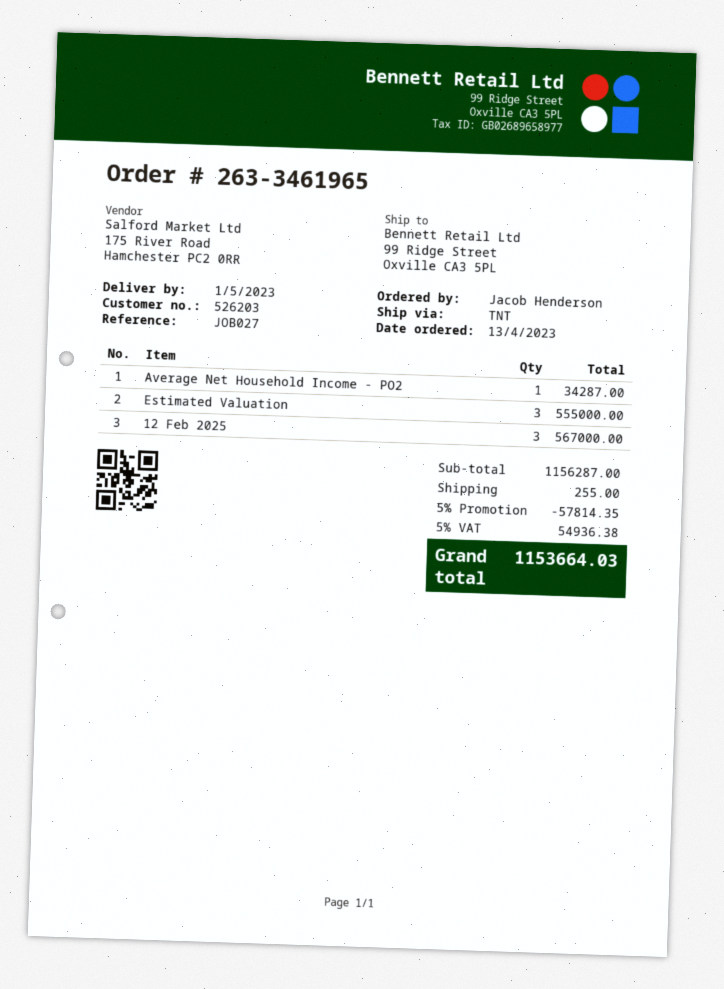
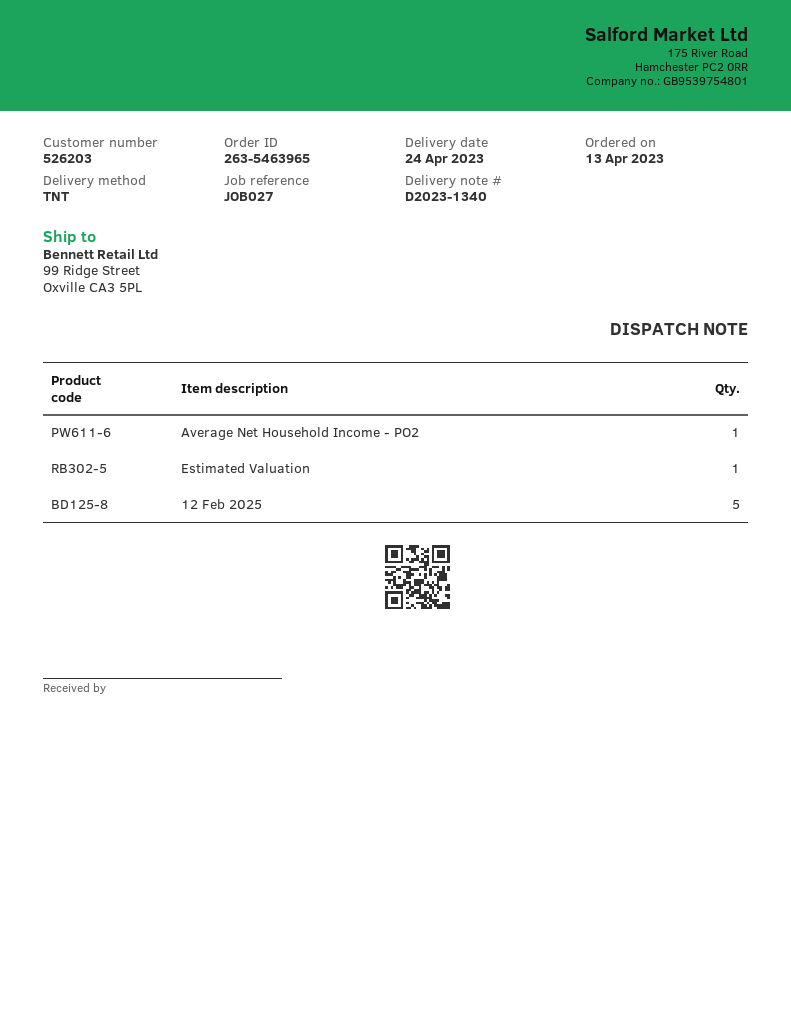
order number: 263-3461965 -> 263-5463965
delivery date: 2023-05-01 -> 2023-04-24
Estimated Valuation: 3 -> 1
12 Feb 2025: 3 -> 5

